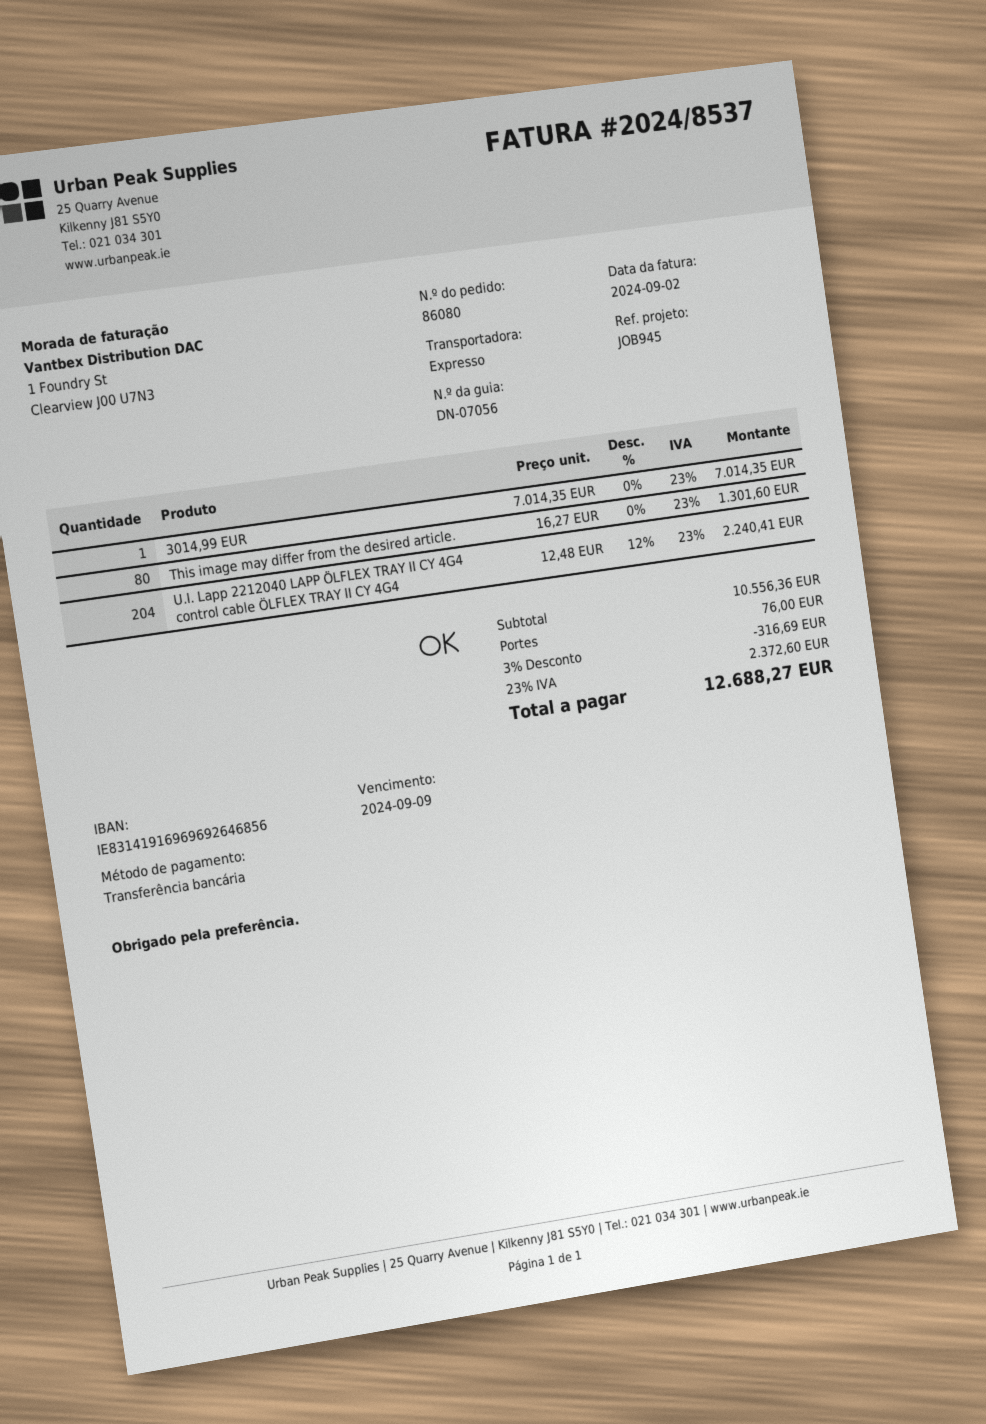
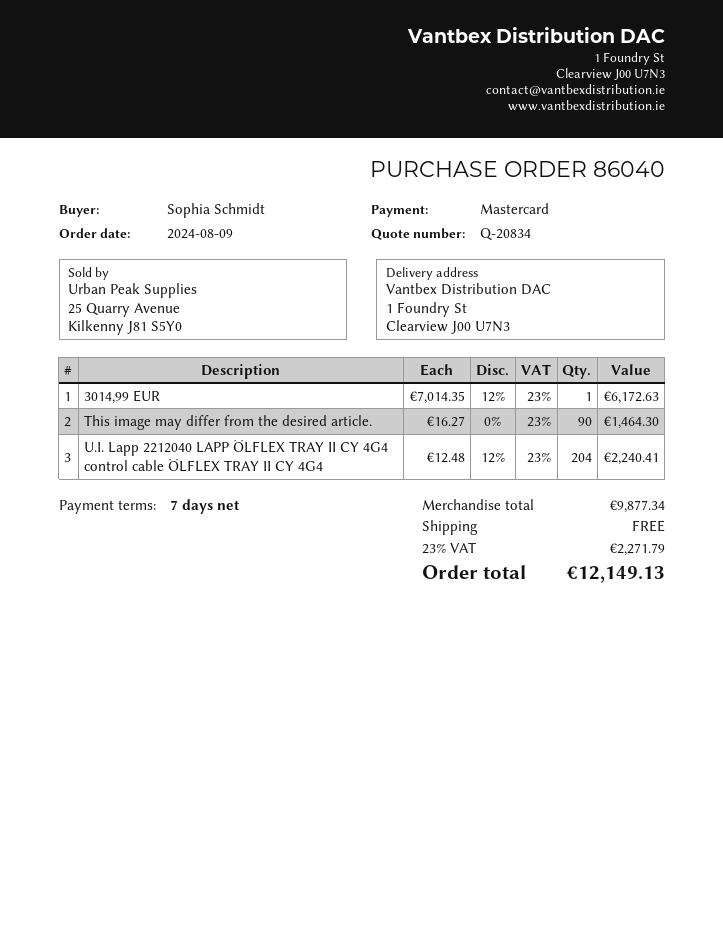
order number: 86080 -> 86040
payment method: bank transfer -> Mastercard
3014,99 EUR: 1 x 7014.35 = 7014.35 -> 1 x 7014.35 - 12% = 6172.63
This image may differ from the desired article.: 80 x 16.27 = 1301.60 -> 90 x 16.27 = 1464.30
subtotal: 10556.36 -> 9877.34
discount: 3% = 316.69 -> none
shipping: 76.00 -> 0.00
tax: 23% = 2372.60 -> 23% = 2271.79
total: 12688.27 -> 12149.13

